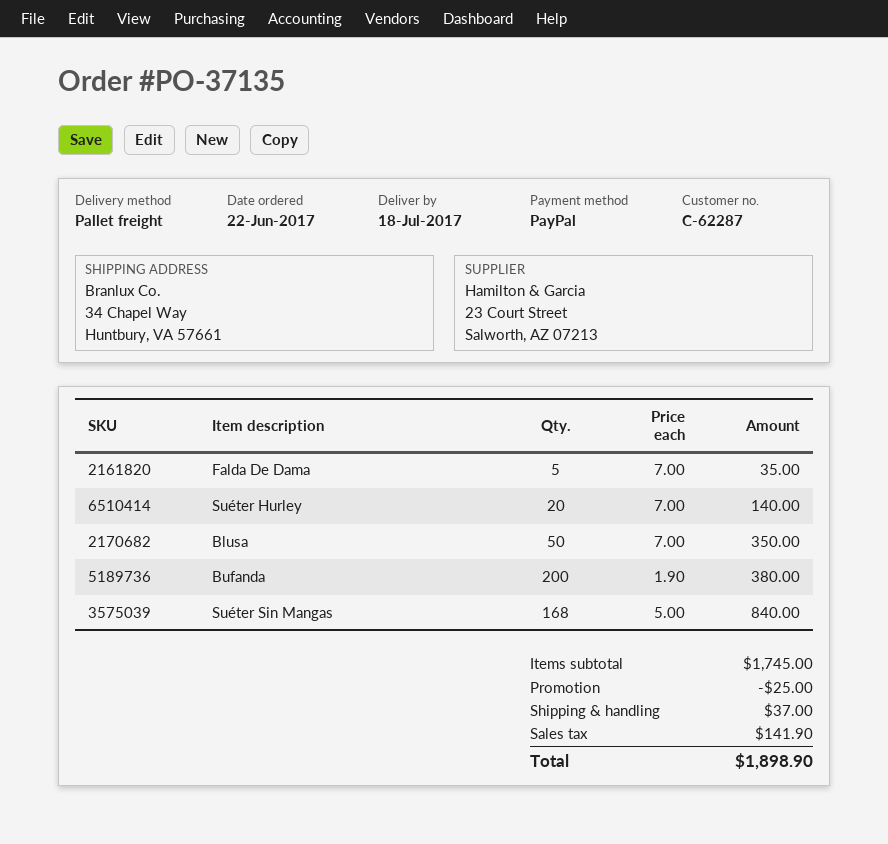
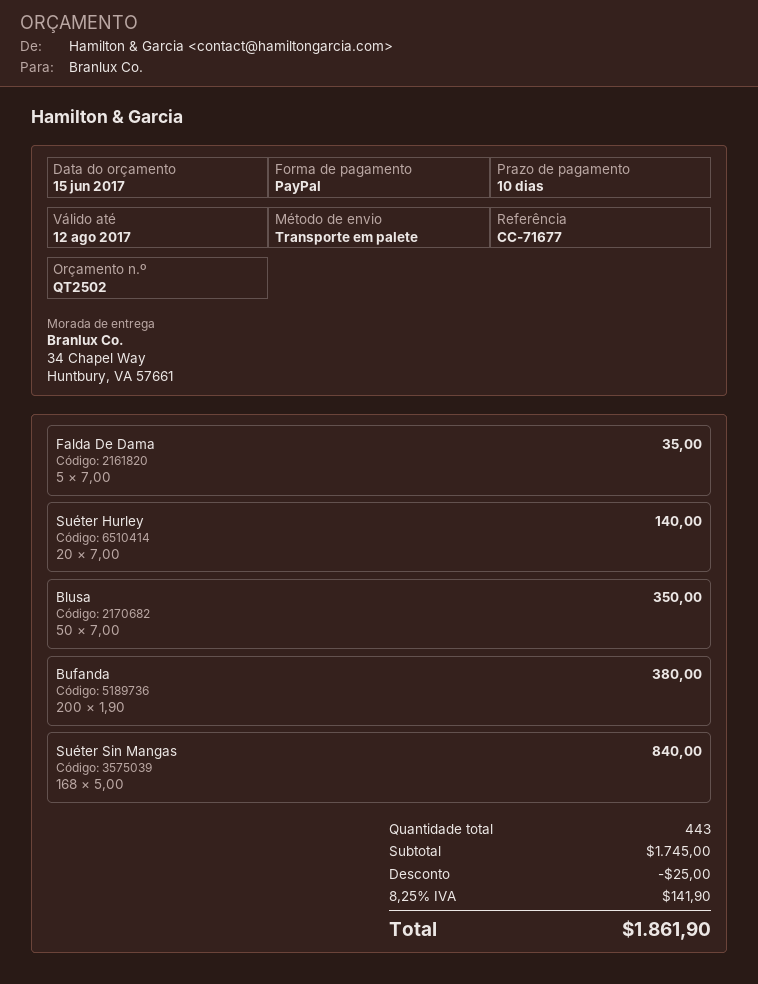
shipping: 37.00 -> none
total: 1898.90 -> 1861.90

